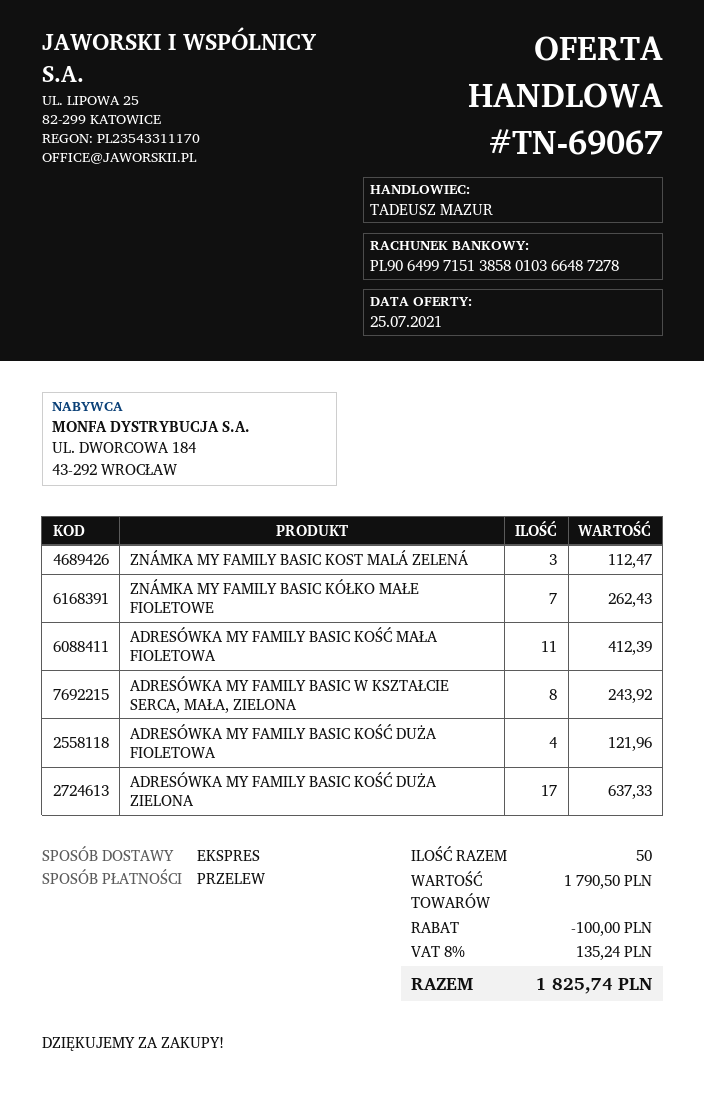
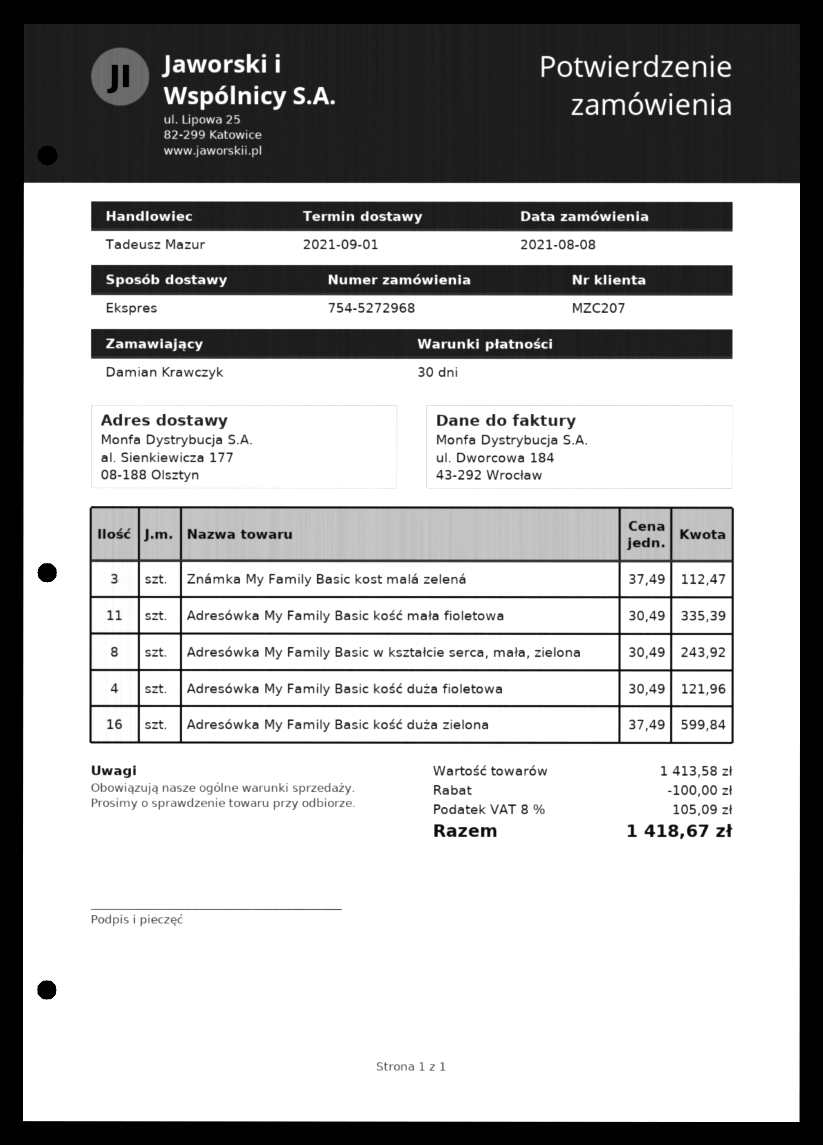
ZNÁMKA MY FAMILY BASIC KÓŁKO MAŁE FIOLETOWE: 7 for 262.43 -> none
ADRESÓWKA MY FAMILY BASIC KOŚĆ MAŁA FIOLETOWA: 11 for 412.39 -> 11 for 335.39
ADRESÓWKA MY FAMILY BASIC KOŚĆ DUŻA ZIELONA: 17 for 637.33 -> 16 for 599.84
subtotal: 1790.50 -> 1413.58
tax: 8% = 135.24 -> 8% = 105.09
total: 1825.74 -> 1418.67

